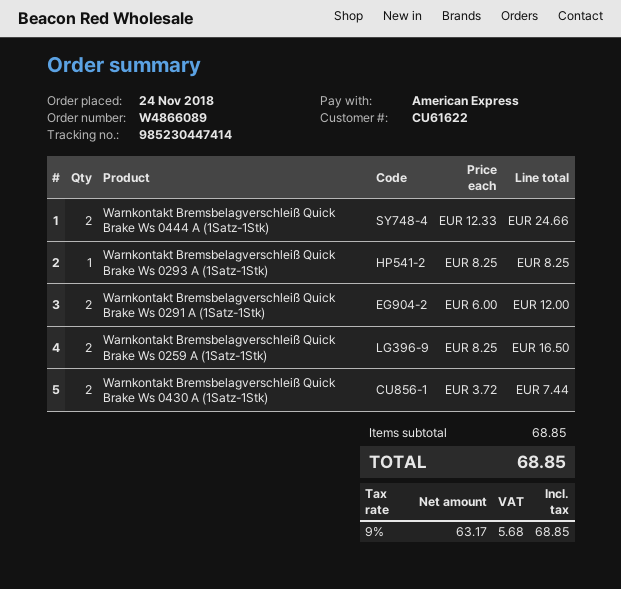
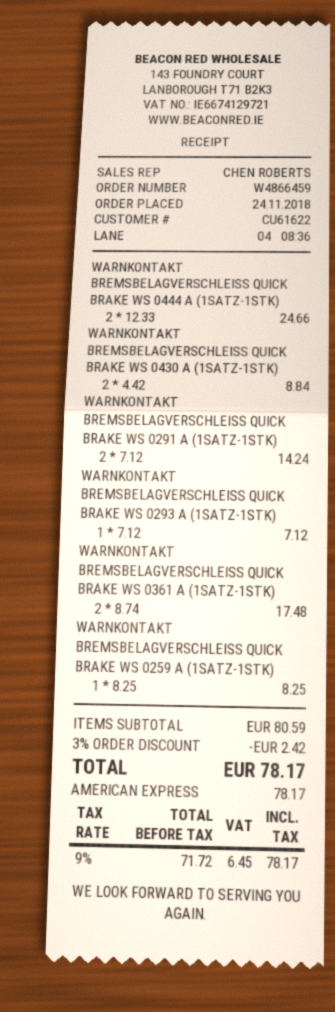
order number: W4866089 -> W4866459
Warnkontakt Bremsbelagverschleiß Quick Brake Ws 0293 A (1Satz-1Stk): 1 x 8.25 = 8.25 -> 1 x 7.12 = 7.12
Warnkontakt Bremsbelagverschleiß Quick Brake Ws 0291 A (1Satz-1Stk): 2 x 6.00 = 12.00 -> 2 x 7.12 = 14.24
Warnkontakt Bremsbelagverschleiß Quick Brake Ws 0259 A (1Satz-1Stk): 2 x 8.25 = 16.50 -> 1 x 8.25 = 8.25
Warnkontakt Bremsbelagverschleiß Quick Brake Ws 0430 A (1Satz-1Stk): 2 x 3.72 = 7.44 -> 2 x 4.42 = 8.84
WARNKONTAKT BREMSBELAGVERSCHLEISS QUICK BRAKE WS 0361 A (1SATZ-1STK): none -> 2 x 8.74 = 17.48
subtotal: 68.85 -> 80.59
discount: none -> 3% = 2.42
net: 63.17 -> 71.72
tax: 9% = 5.68 -> 9% = 6.45
total: 68.85 -> 78.17

